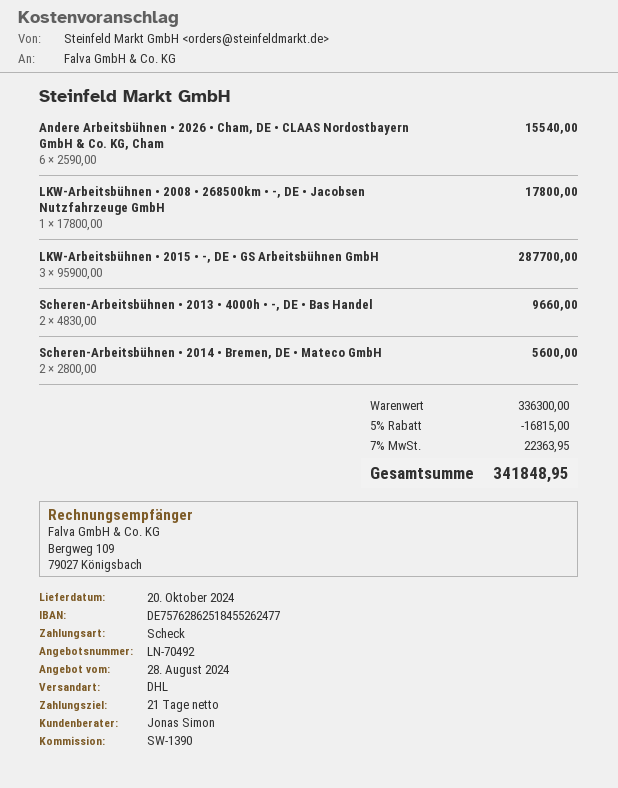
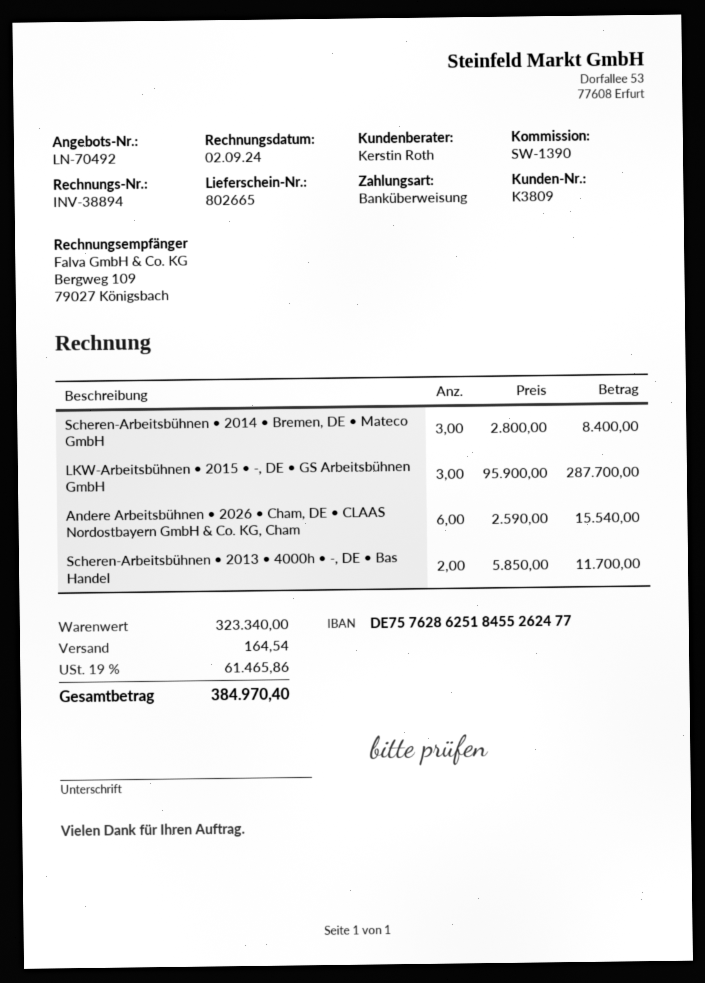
sales rep: Jonas Simon -> Kerstin Roth
payment method: cheque -> bank transfer
LKW-Arbeitsbühnen • 2008 • 268500km • -, DE • Jacobsen Nutzfahrzeuge GmbH: 1 x 17800.00 = 17800.00 -> none
Scheren-Arbeitsbühnen • 2013 • 4000h • -, DE • Bas Handel: 2 x 4830.00 = 9660.00 -> 2 x 5850.00 = 11700.00
Scheren-Arbeitsbühnen • 2014 • Bremen, DE • Mateco GmbH: 2 x 2800.00 = 5600.00 -> 3 x 2800.00 = 8400.00
subtotal: 336300.00 -> 323340.00
discount: 5% = 16815.00 -> none
shipping: none -> 164.54
tax: 7% = 22363.95 -> 19% = 61465.86
total: 341848.95 -> 384970.40

